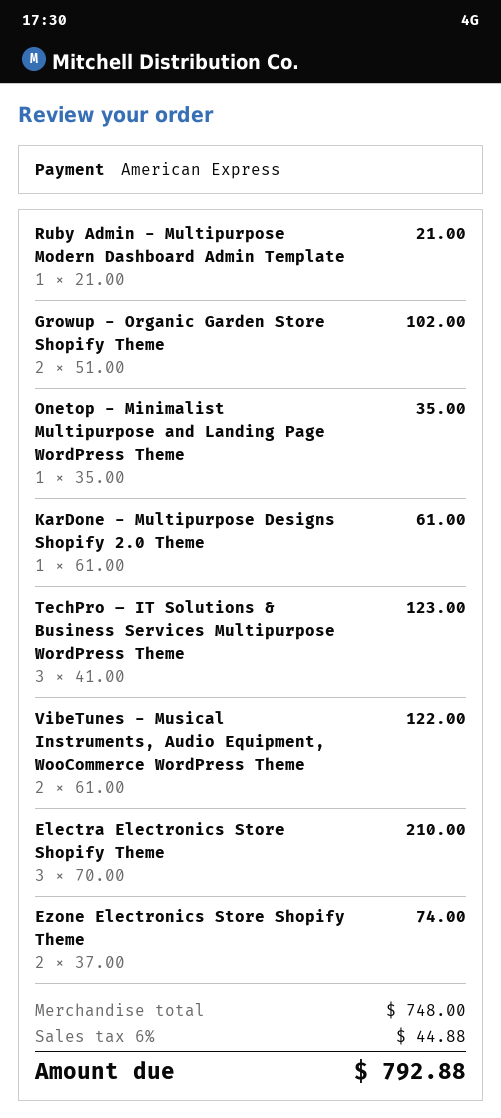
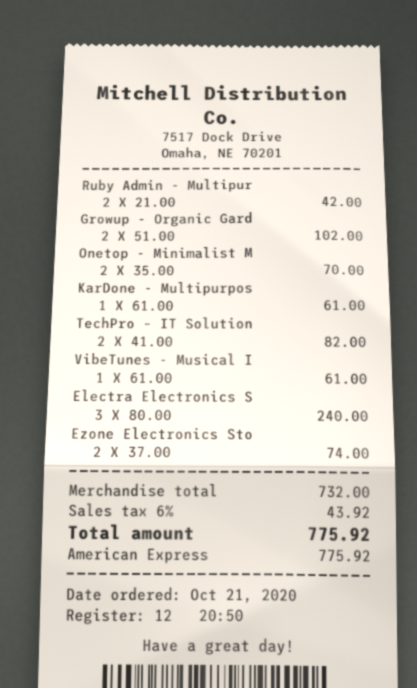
Ruby Admin - Multipurpose Modern Dashboard Admin Template: 1 x 21.00 = 21.00 -> 2 x 21.00 = 42.00
Onetop - Minimalist Multipurpose and Landing Page WordPress Theme: 1 x 35.00 = 35.00 -> 2 x 35.00 = 70.00
TechPro – IT Solutions & Business Services Multipurpose WordPress Theme: 3 x 41.00 = 123.00 -> 2 x 41.00 = 82.00
VibeTunes - Musical Instruments, Audio Equipment, WooCommerce WordPress Theme: 2 x 61.00 = 122.00 -> 1 x 61.00 = 61.00
Electra Electronics Store Shopify Theme: 3 x 70.00 = 210.00 -> 3 x 80.00 = 240.00
subtotal: 748.00 -> 732.00
tax: 6% = 44.88 -> 6% = 43.92
total: 792.88 -> 775.92

